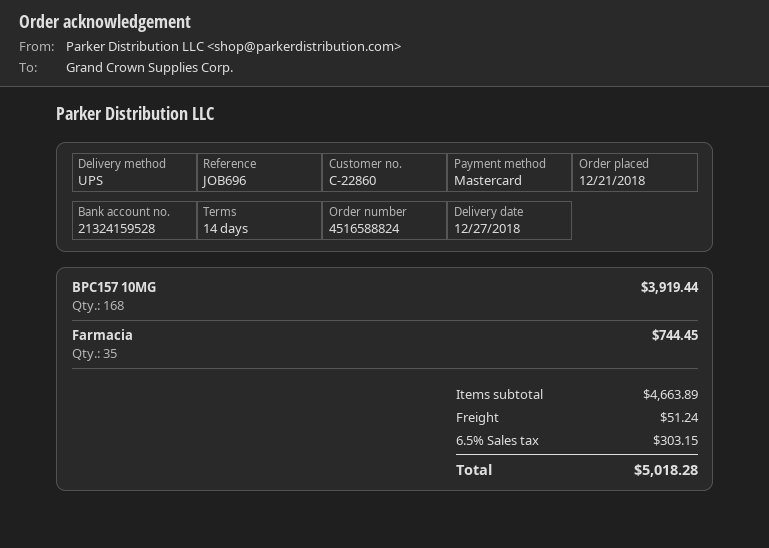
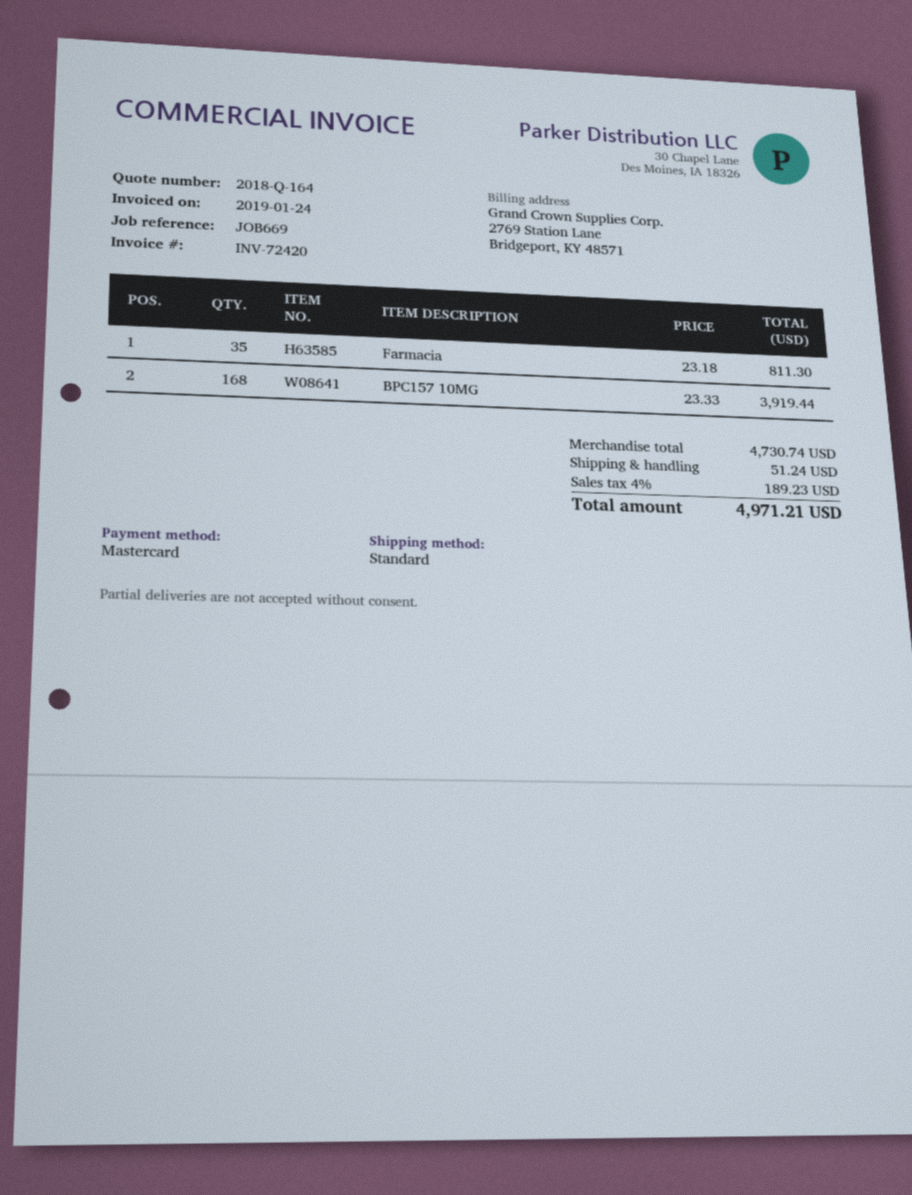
reference: JOB696 -> JOB669
shipping method: UPS -> standard
Farmacia: 35 for 744.45 -> 35 for 811.30
subtotal: 4663.89 -> 4730.74
tax: 6.5% = 303.15 -> 4% = 189.23
total: 5018.28 -> 4971.21

